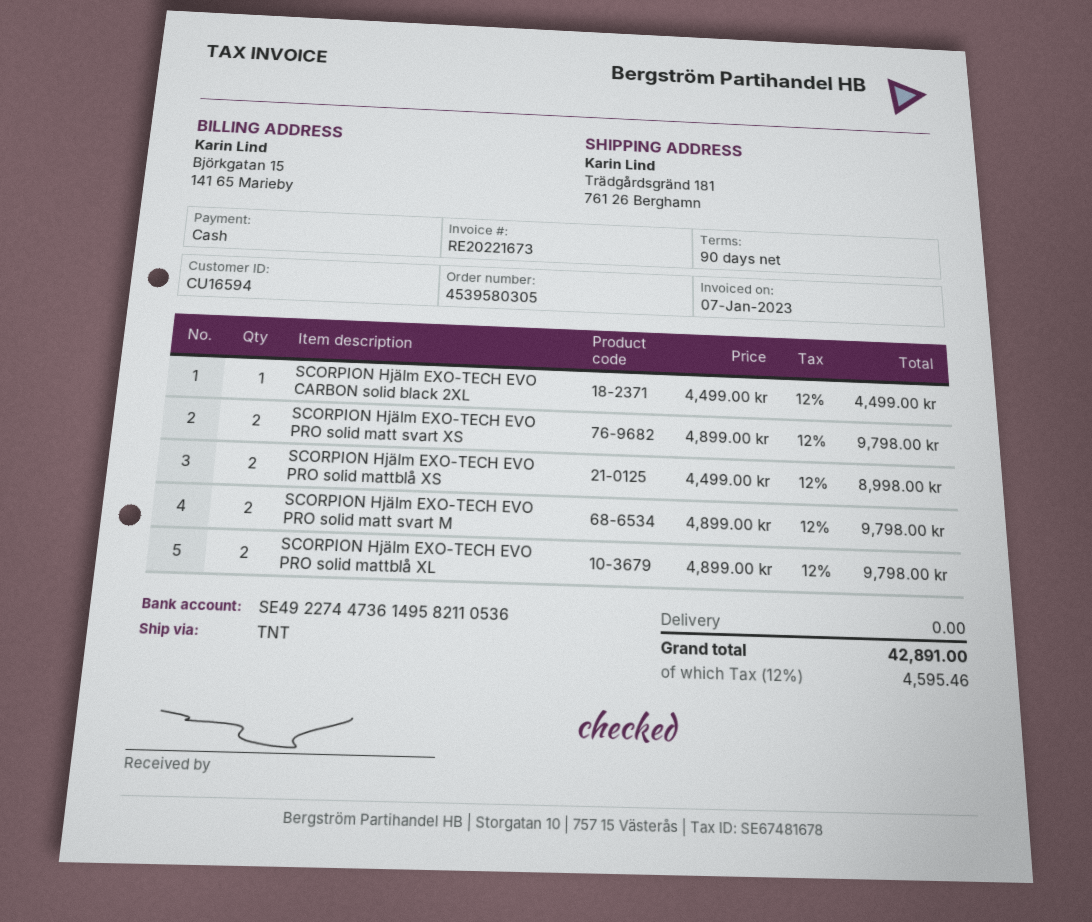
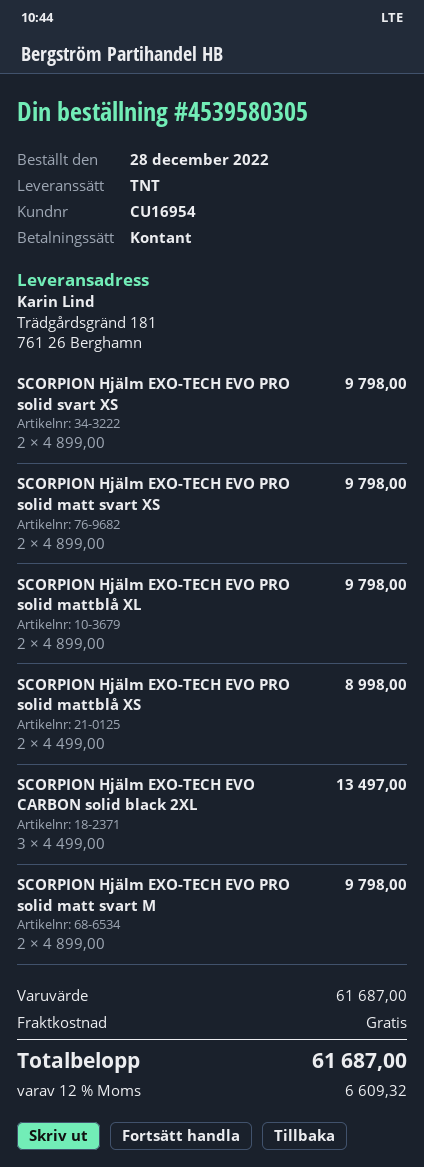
customer number: CU16594 -> CU16954
SCORPION Hjälm EXO-TECH EVO CARBON solid black 2XL: 1 x 4499.00 = 4499.00 -> 3 x 4499.00 = 13497.00
SCORPION Hjälm EXO-TECH EVO PRO solid svart XS: none -> 2 x 4899.00 = 9798.00
tax: 12% = 4595.46 -> 12% = 6609.32
total: 42891.00 -> 61687.00

